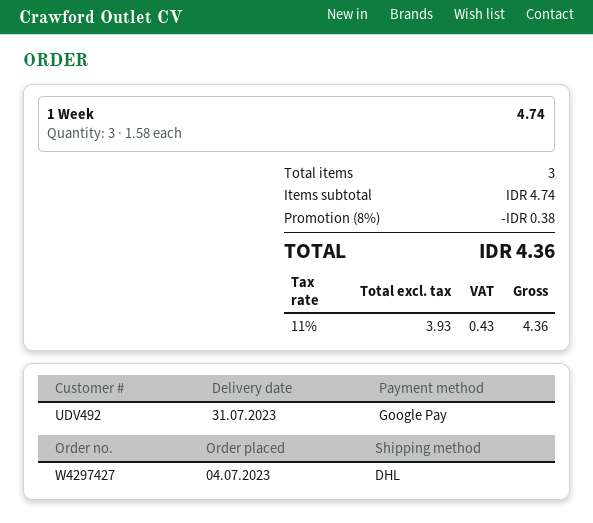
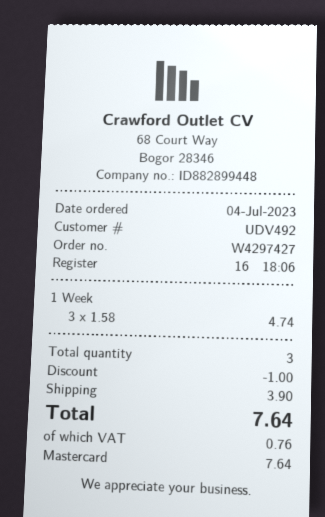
payment method: Google Pay -> Mastercard
discount: 0.38 -> 1.00
shipping: none -> 3.90
tax: 0.43 -> 0.76
total: 4.36 -> 7.64

